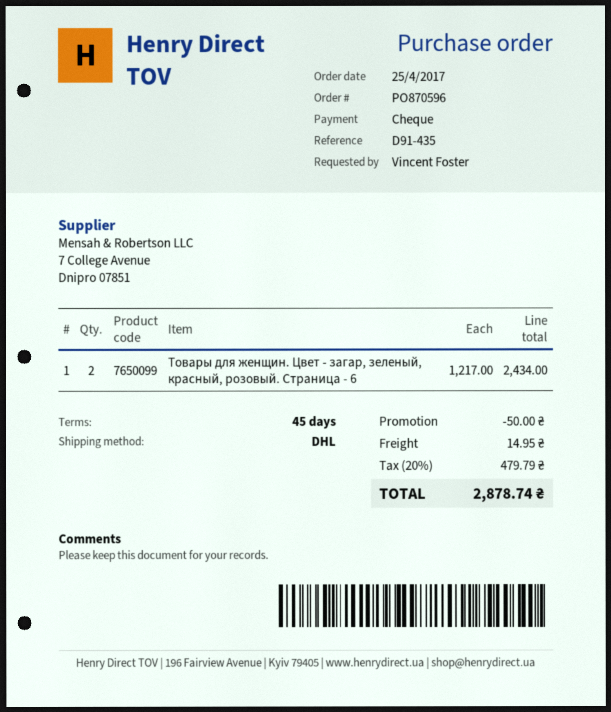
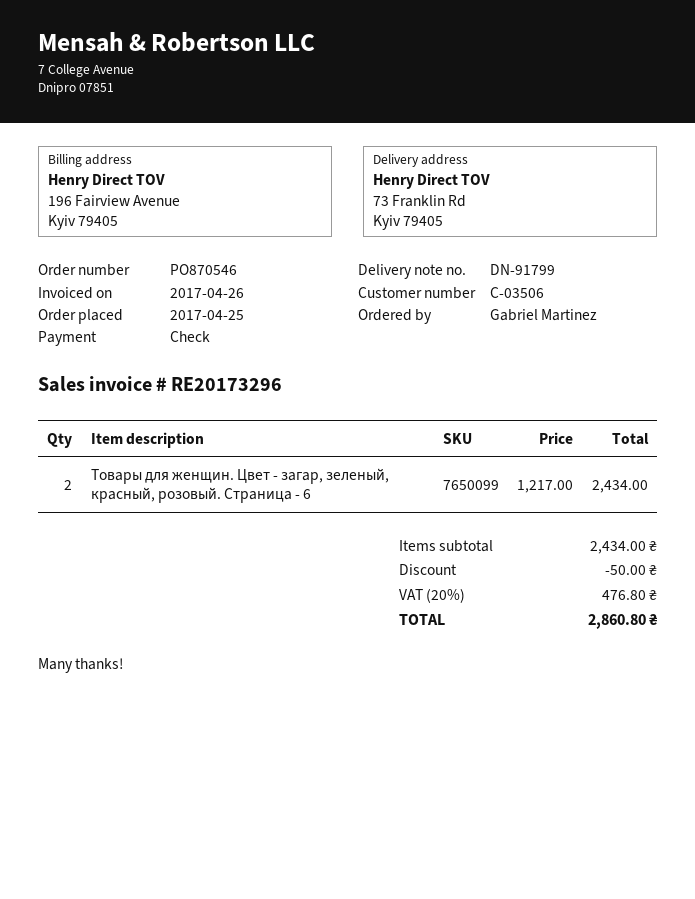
order number: PO870596 -> PO870546
ordered by: Vincent Foster -> Gabriel Martinez
shipping: 14.95 -> none
tax: 20% = 479.79 -> 20% = 476.80
total: 2878.74 -> 2860.80

